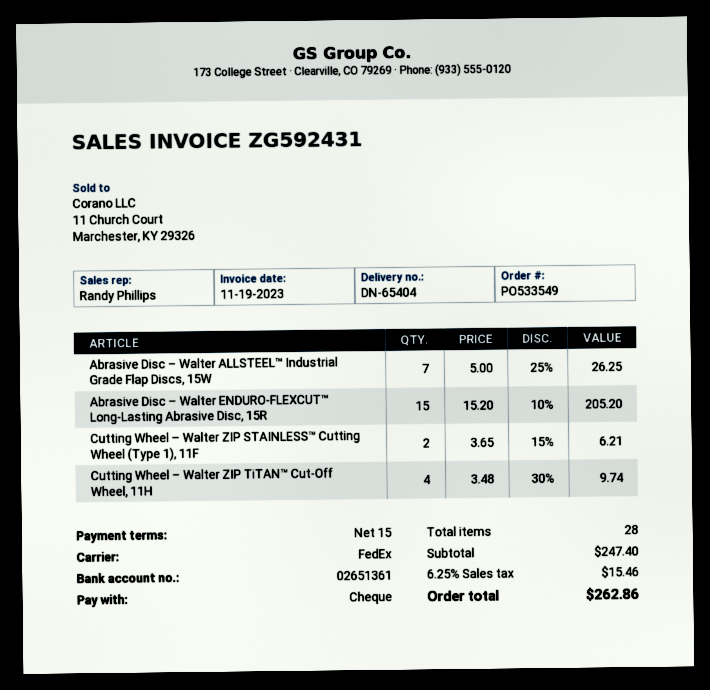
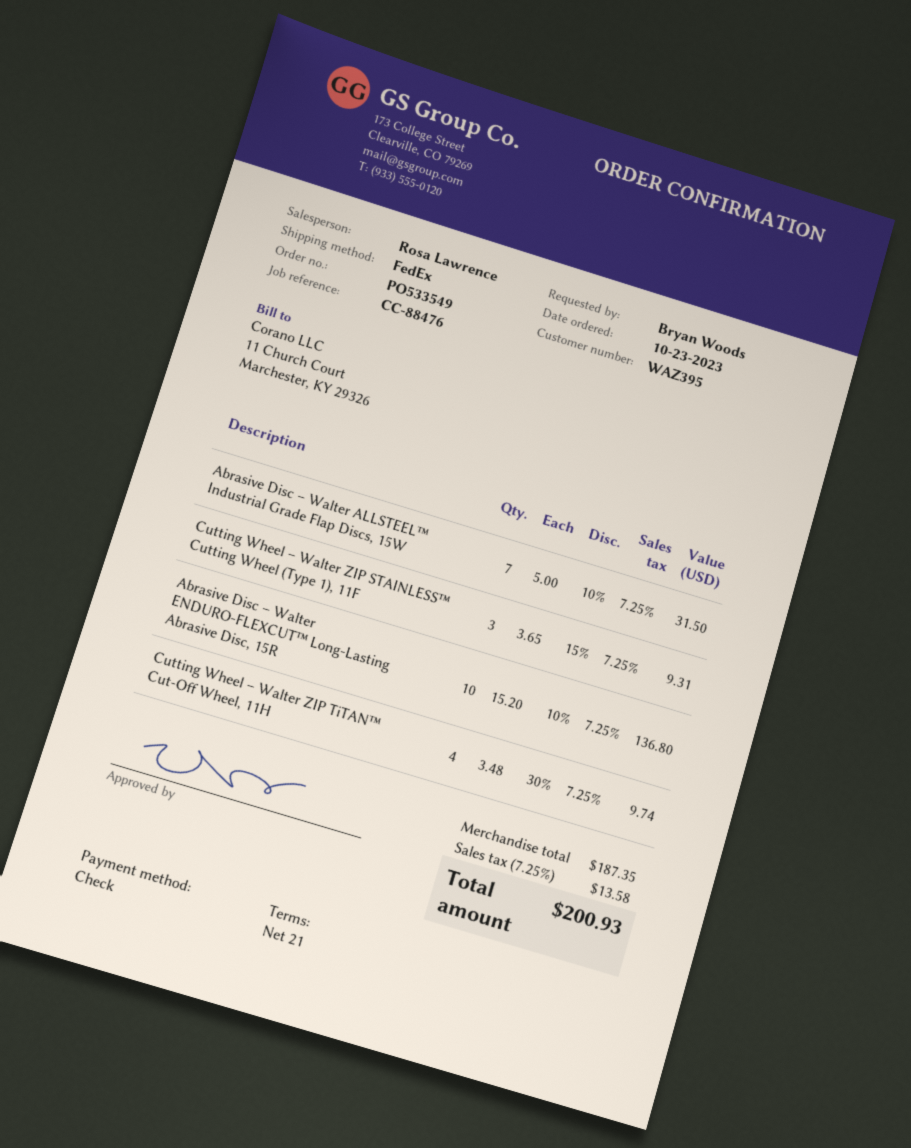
payment terms: 15 days -> 21 days
sales rep: Randy Phillips -> Rosa Lawrence
Abrasive Disc – Walter ALLSTEEL™ Industrial Grade Flap Discs, 15W: 7 x 5.00 - 25% = 26.25 -> 7 x 5.00 - 10% = 31.50
Abrasive Disc – Walter ENDURO-FLEXCUT™ Long-Lasting Abrasive Disc, 15R: 15 x 15.20 - 10% = 205.20 -> 10 x 15.20 - 10% = 136.80
Cutting Wheel – Walter ZIP STAINLESS™ Cutting Wheel (Type 1), 11F: 2 x 3.65 - 15% = 6.21 -> 3 x 3.65 - 15% = 9.31
subtotal: 247.40 -> 187.35
tax: 6.25% = 15.46 -> 7.25% = 13.58
total: 262.86 -> 200.93

